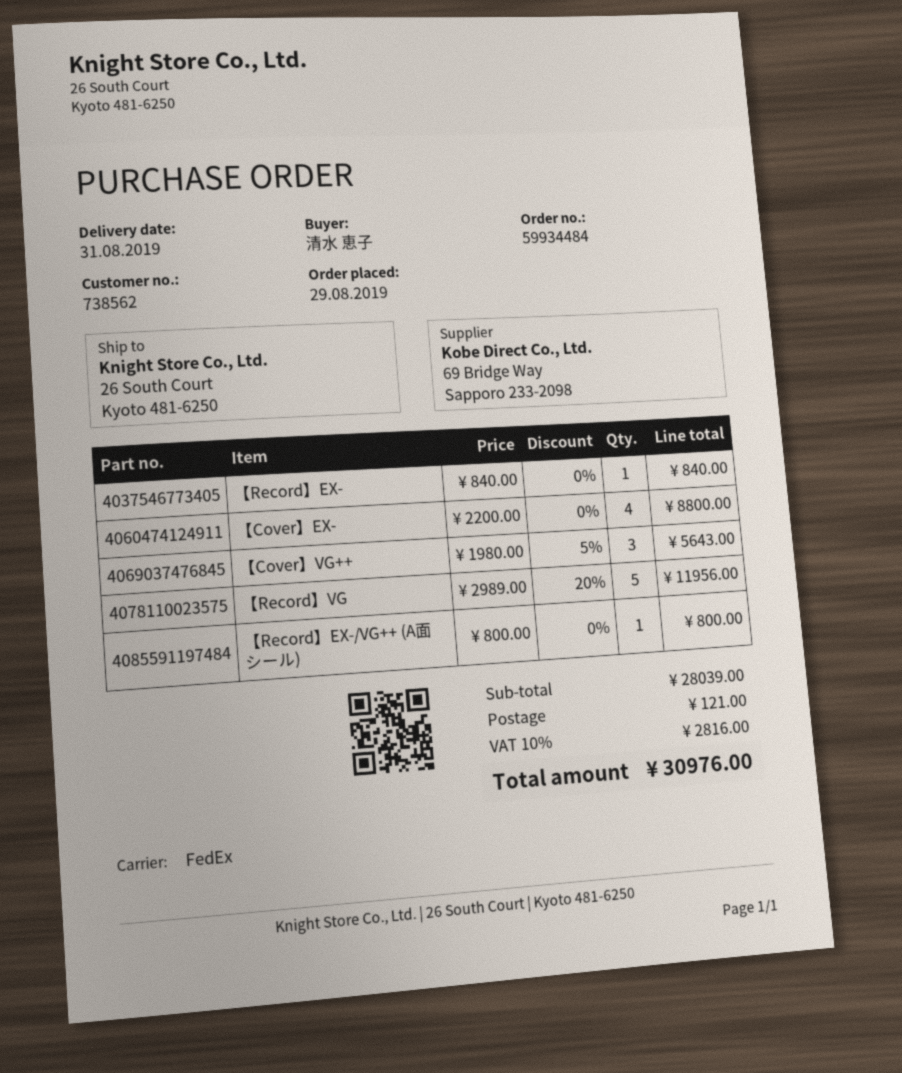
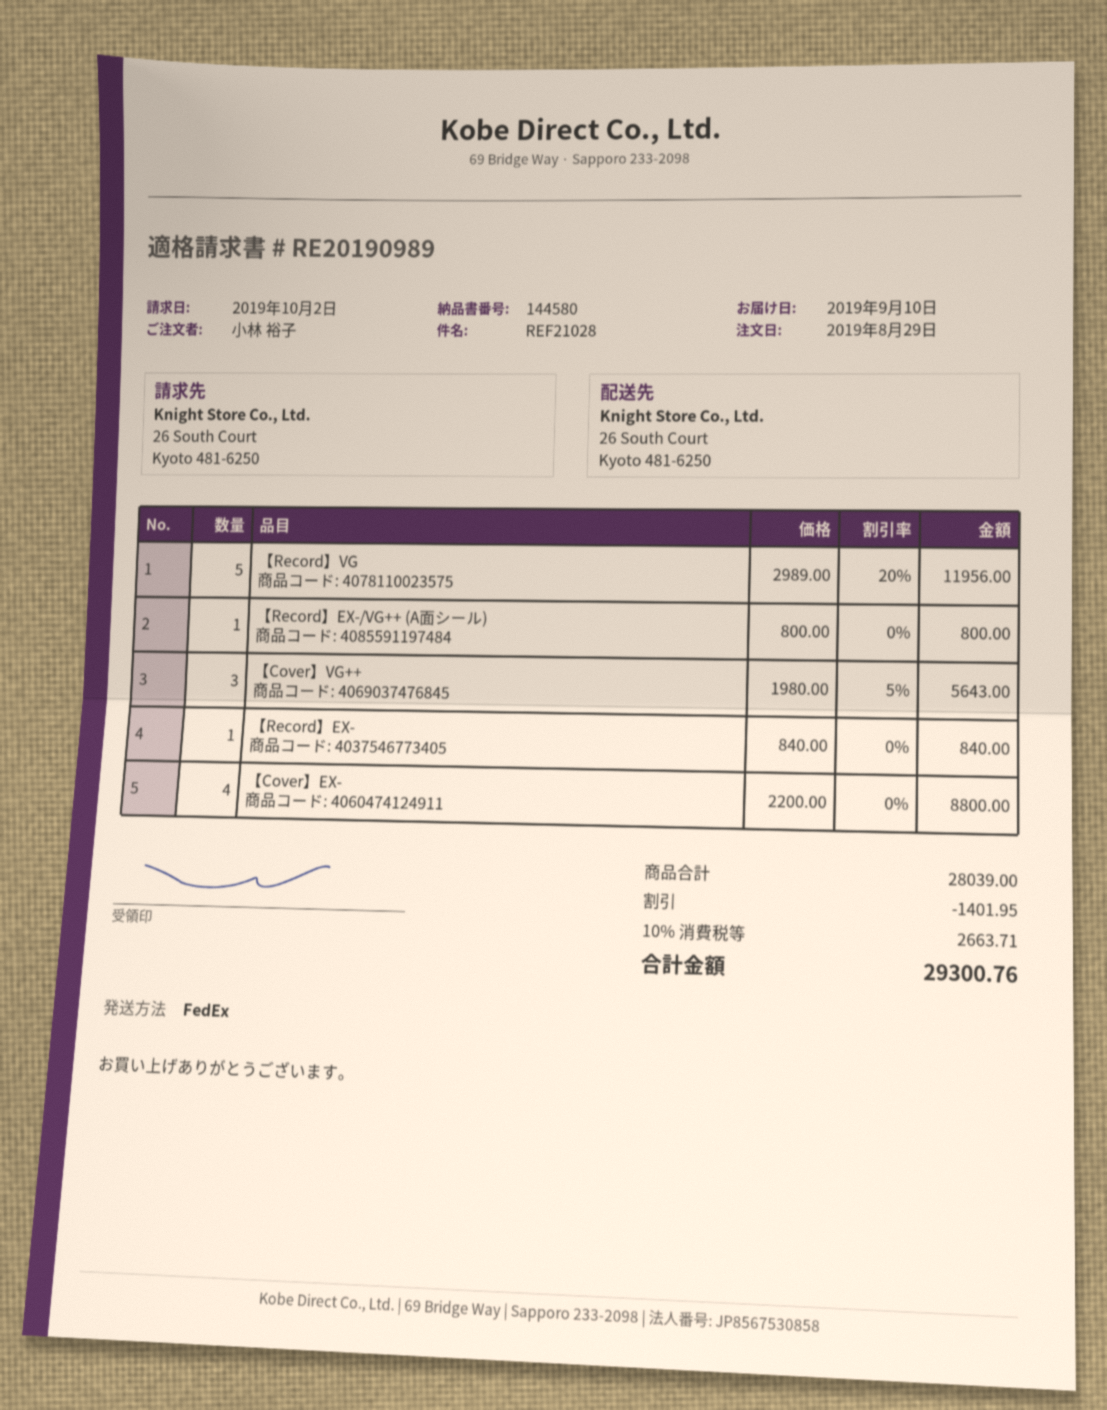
delivery date: 2019-08-31 -> 2019-09-10
ordered by: 清水 恵子 -> 小林 裕子
discount: none -> 1401.95
shipping: 121.00 -> none
tax: 10% = 2816.00 -> 10% = 2663.71
total: 30976.00 -> 29300.76

